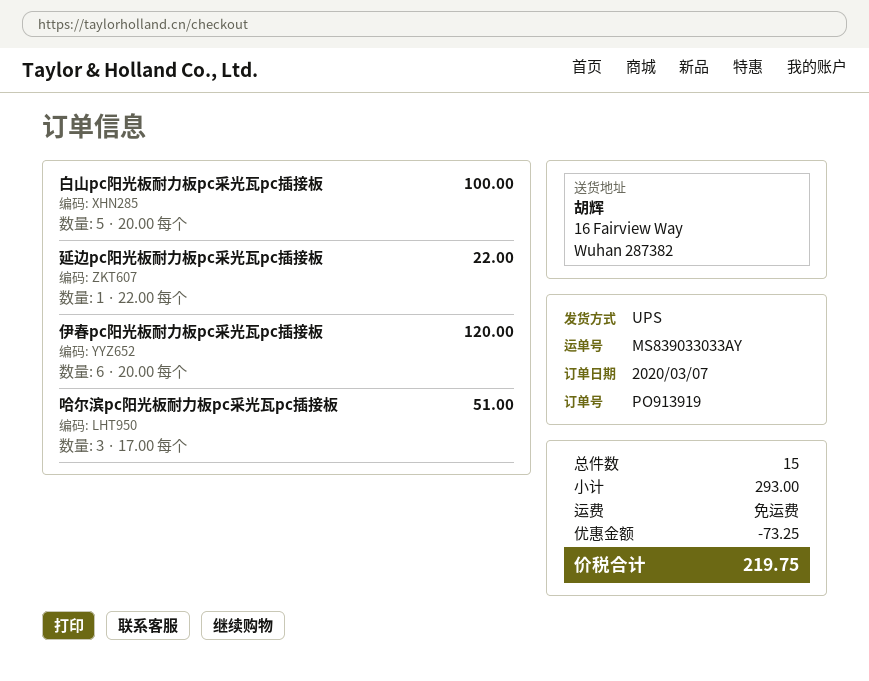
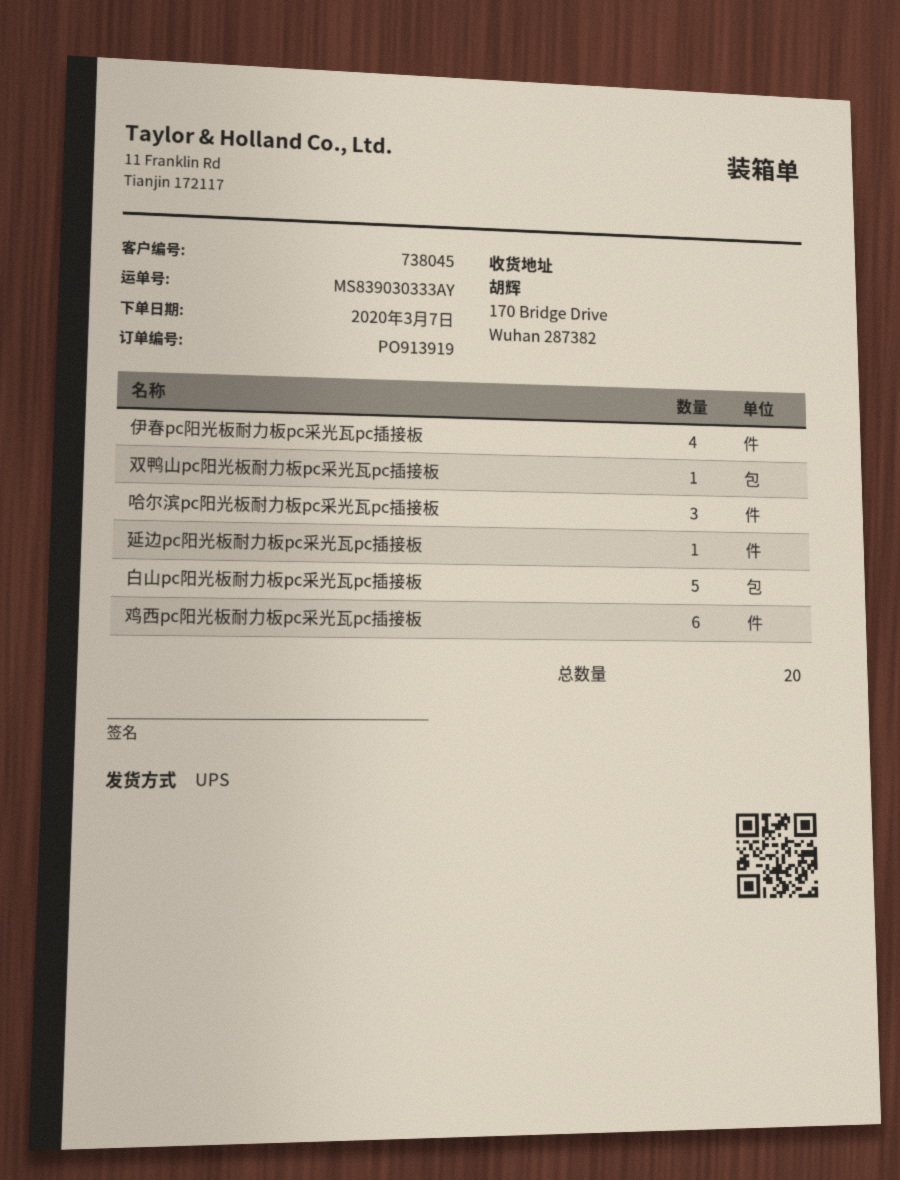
tracking number: MS839033033AY -> MS839030333AY
ship to: 16 Fairview Way, Wuhan 287382 -> 170 Bridge Drive, Wuhan 287382
伊春pc阳光板耐力板pc采光瓦pc插接板: 6 -> 4
双鸭山pc阳光板耐力板pc采光瓦pc插接板: none -> 1
鸡西pc阳光板耐力板pc采光瓦pc插接板: none -> 6
total quantity: 15 -> 20

